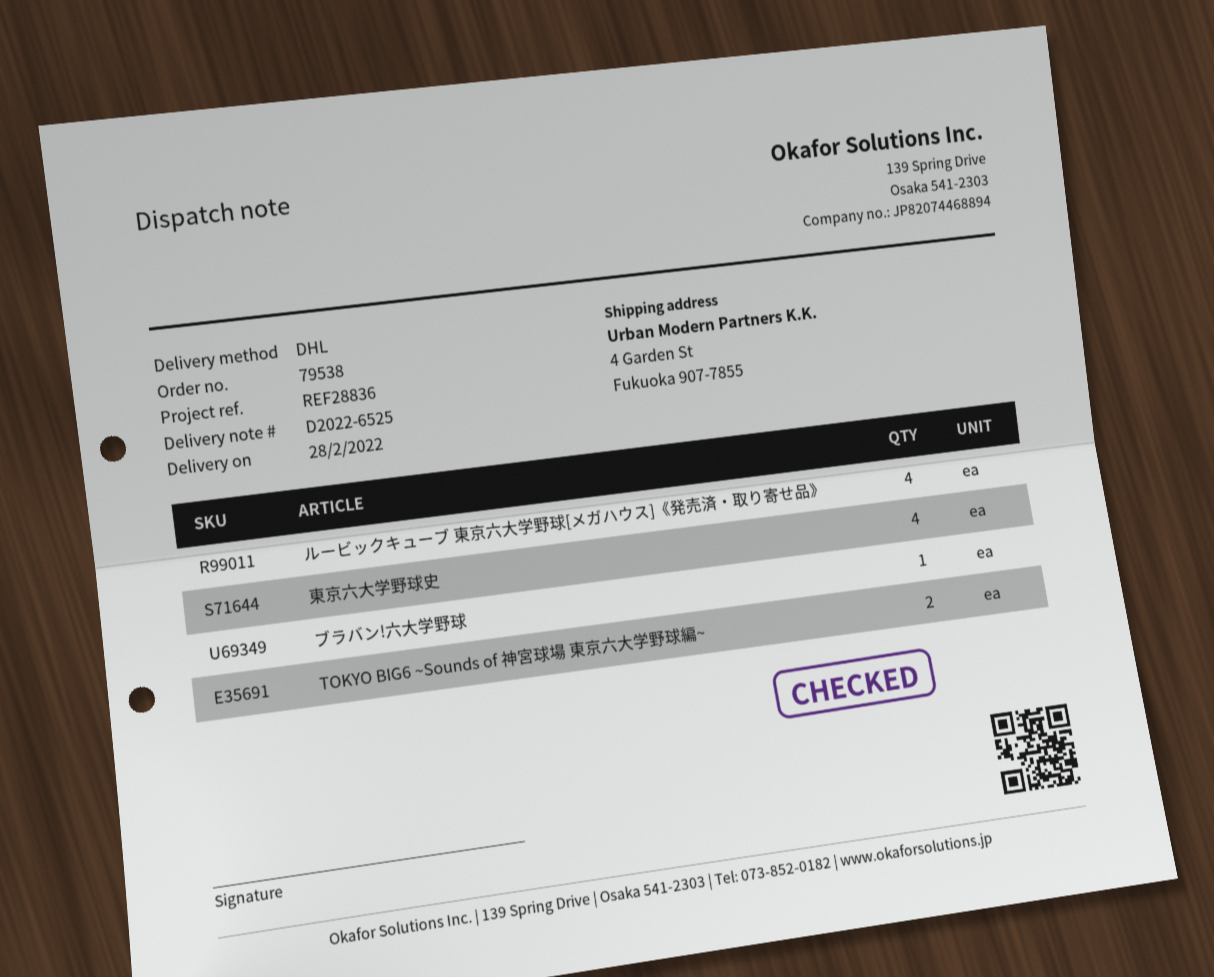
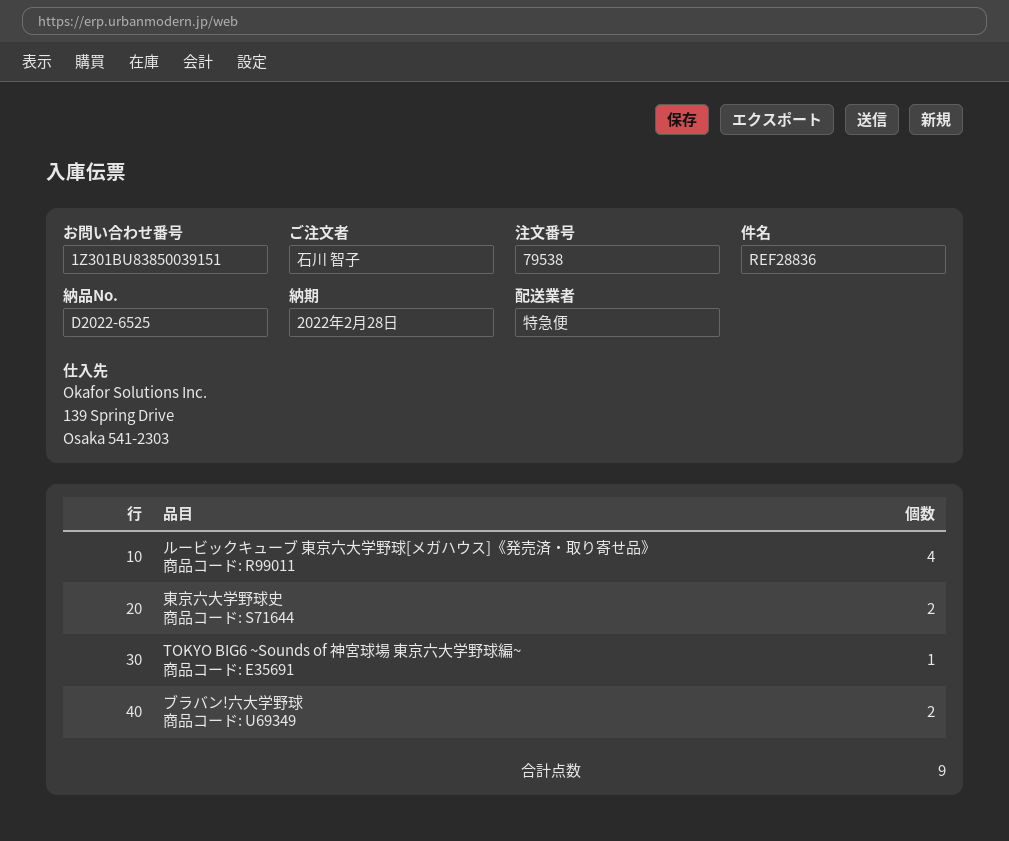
shipping method: DHL -> express
東京六大学野球史: 4 -> 2
ブラバン!六大学野球: 1 -> 2
TOKYO BIG6 ~Sounds of 神宮球場 東京六大学野球編~: 2 -> 1

